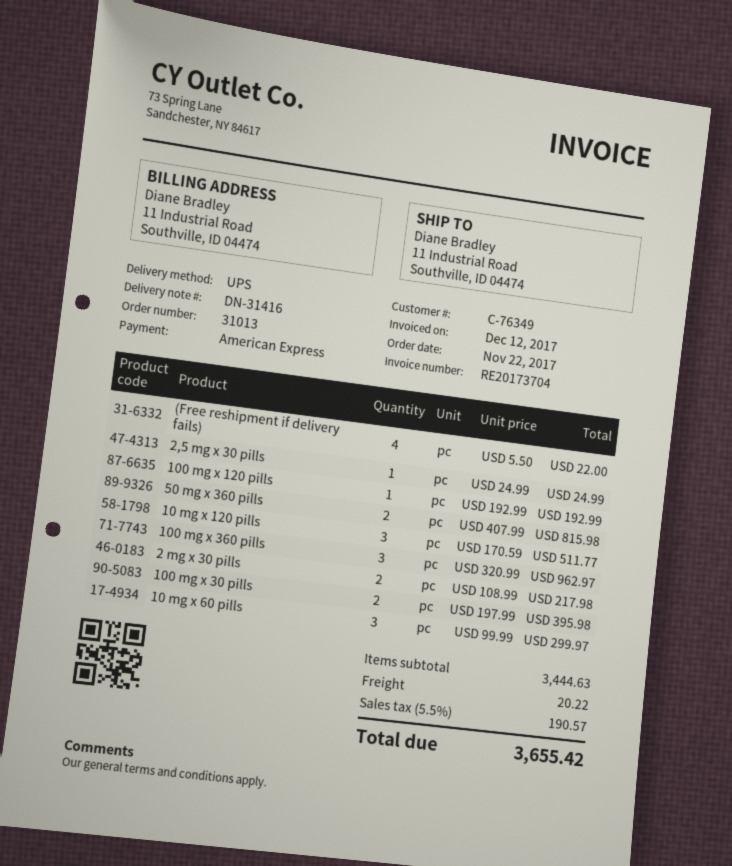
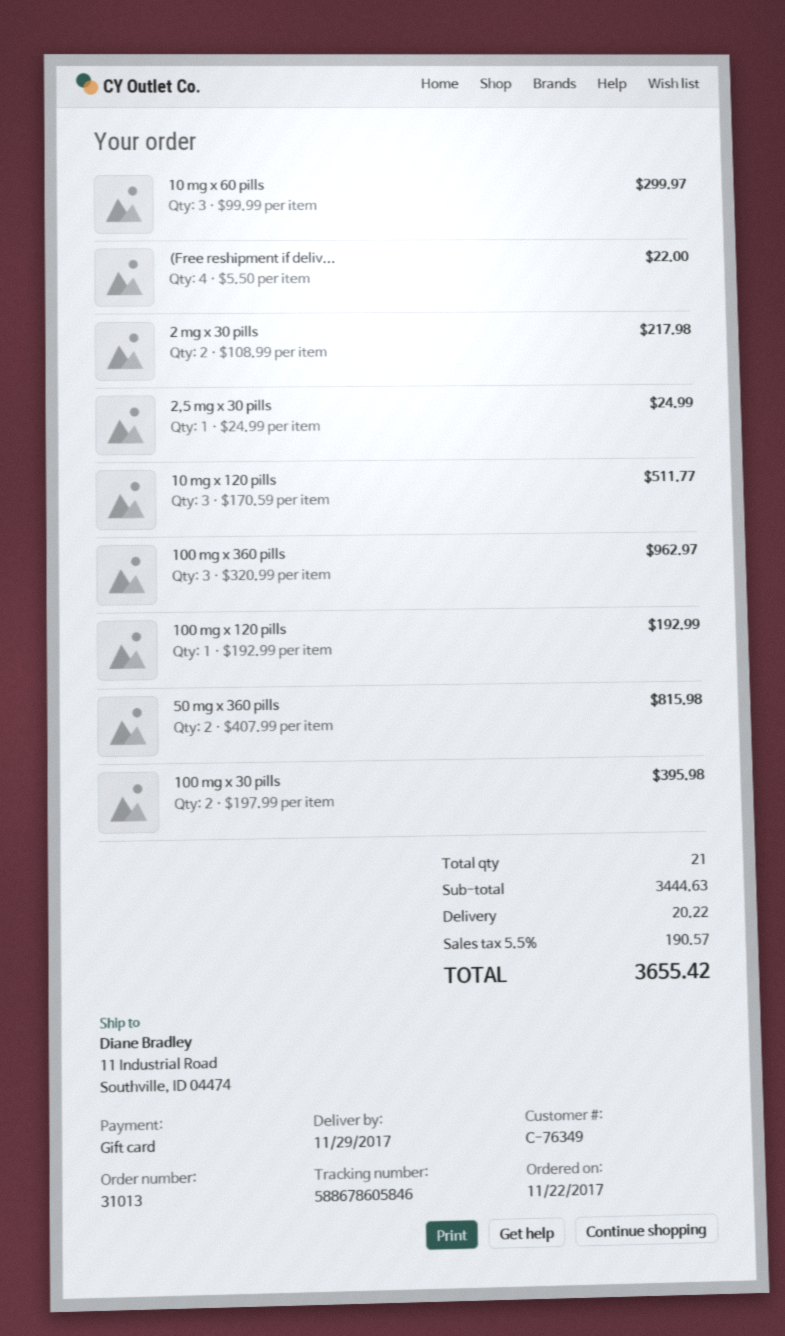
payment method: American Express -> gift card

